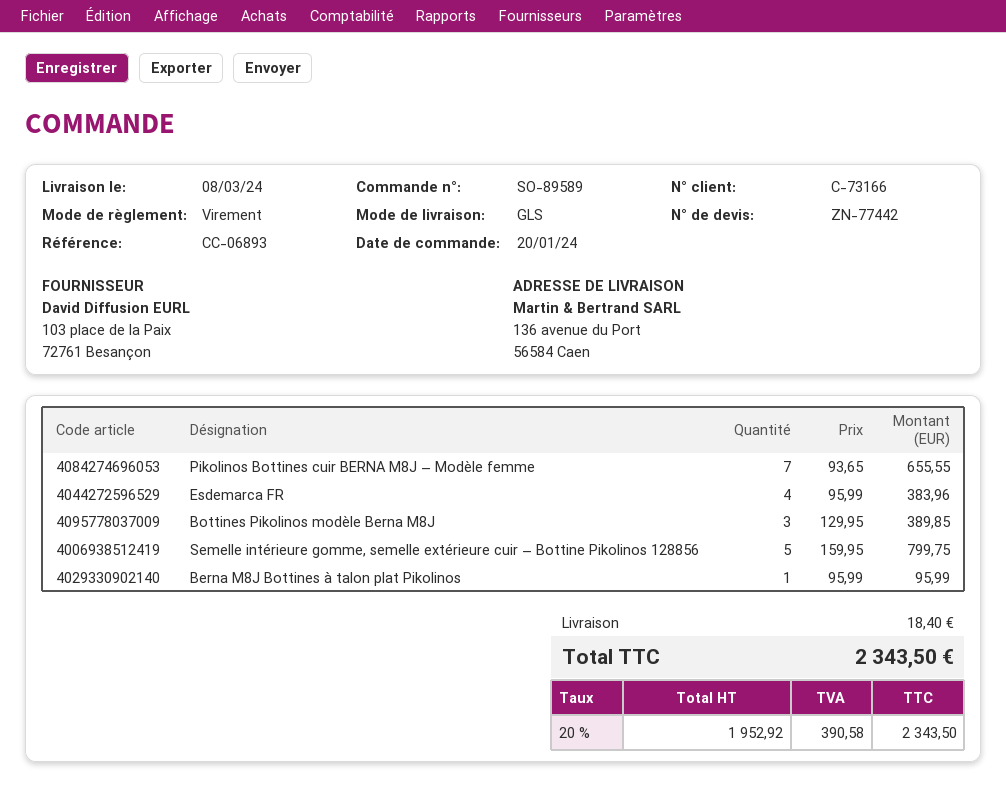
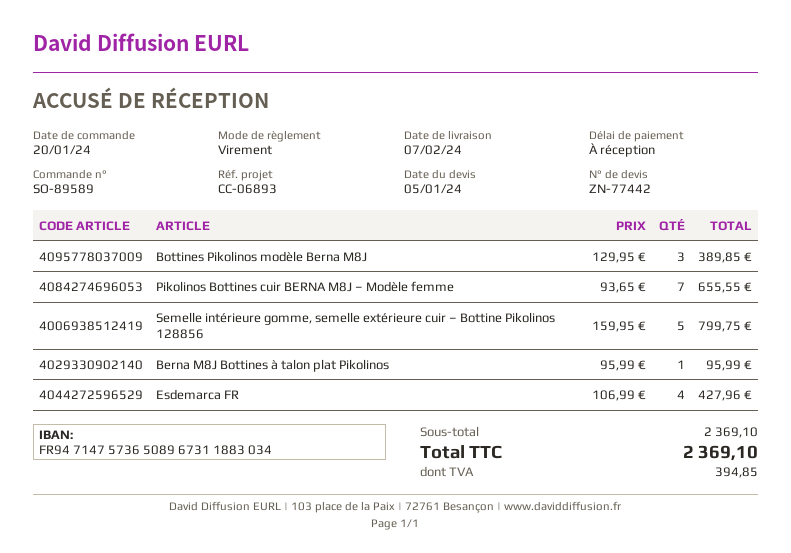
delivery date: 2024-03-08 -> 2024-02-07
Esdemarca FR: 4 x 95.99 = 383.96 -> 4 x 106.99 = 427.96
shipping: 18.40 -> none
tax: 390.58 -> 394.85
total: 2343.50 -> 2369.10

